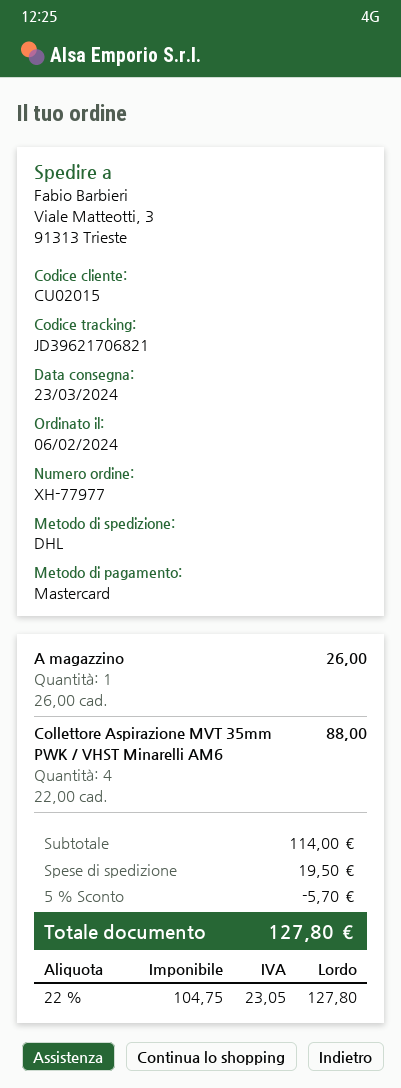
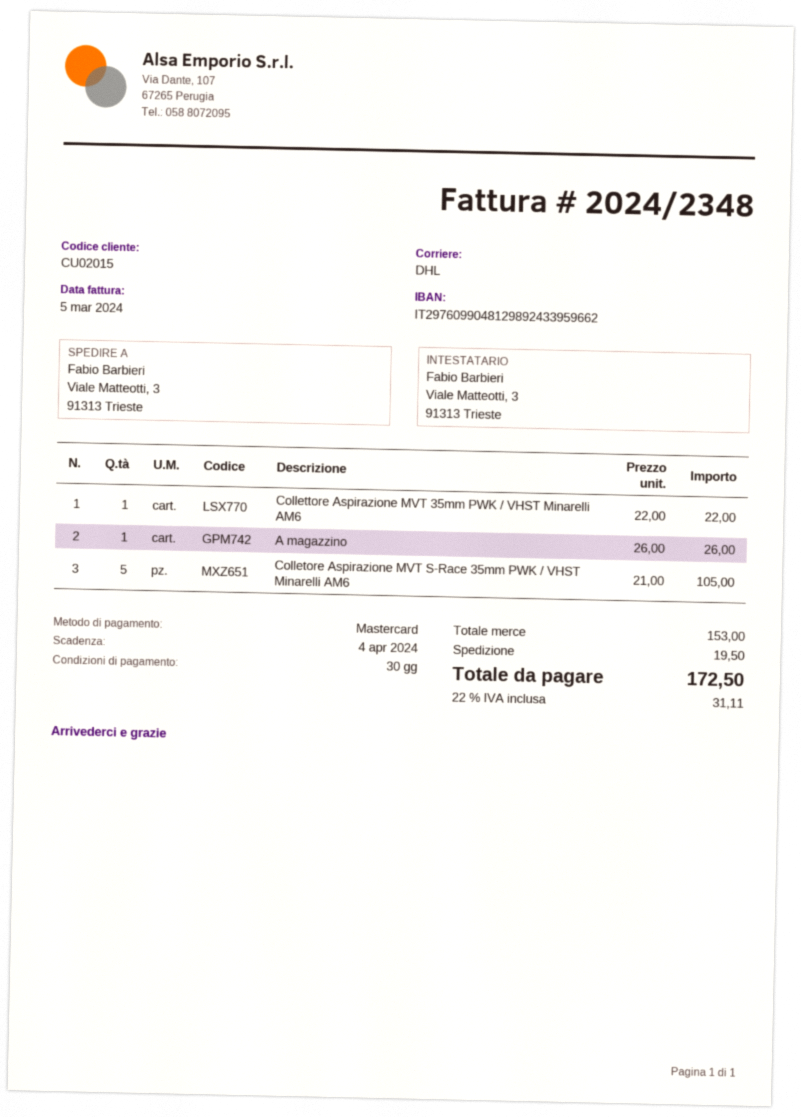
Collettore Aspirazione MVT 35mm PWK / VHST Minarelli AM6: 4 x 22.00 = 88.00 -> 1 x 22.00 = 22.00
Colletore Aspirazione MVT S-Race 35mm PWK / VHST Minarelli AM6: none -> 5 x 21.00 = 105.00
subtotal: 114.00 -> 153.00
discount: 5% = 5.70 -> none
tax: 22% = 23.05 -> 22% = 31.11
total: 127.80 -> 172.50

